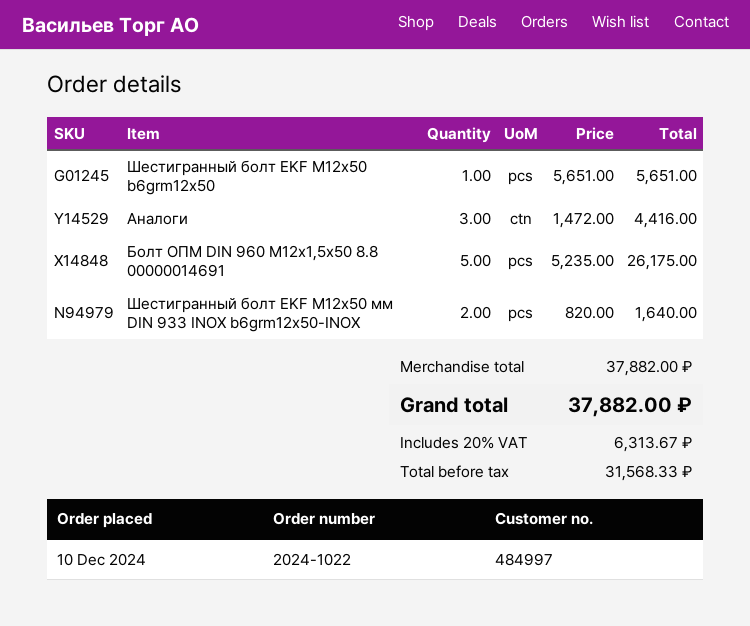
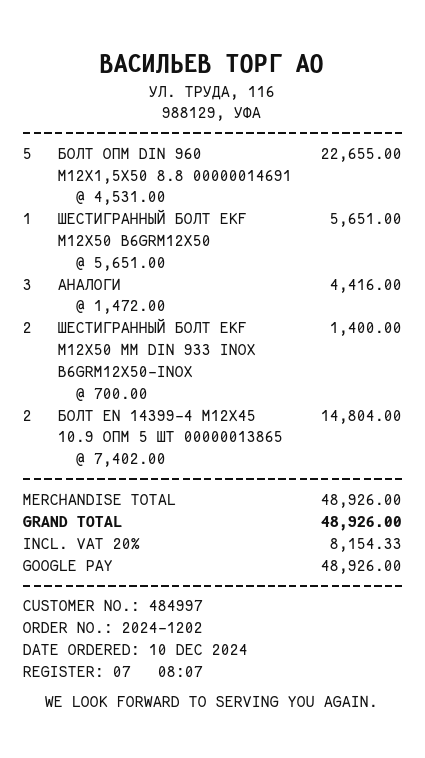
order number: 2024-1022 -> 2024-1202
Болт ОПМ DIN 960 М12х1,5х50 8.8 00000014691: 5 x 5235.00 = 26175.00 -> 5 x 4531.00 = 22655.00
Шестигранный болт EKF М12x50 мм DIN 933 INOX b6grm12x50-INOX: 2 x 820.00 = 1640.00 -> 2 x 700.00 = 1400.00
БОЛТ EN 14399-4 М12X45 10.9 ОПМ 5 ШТ 00000013865: none -> 2 x 7402.00 = 14804.00
subtotal: 37882.00 -> 48926.00
tax: 20% = 6313.67 -> 20% = 8154.33
total: 37882.00 -> 48926.00

